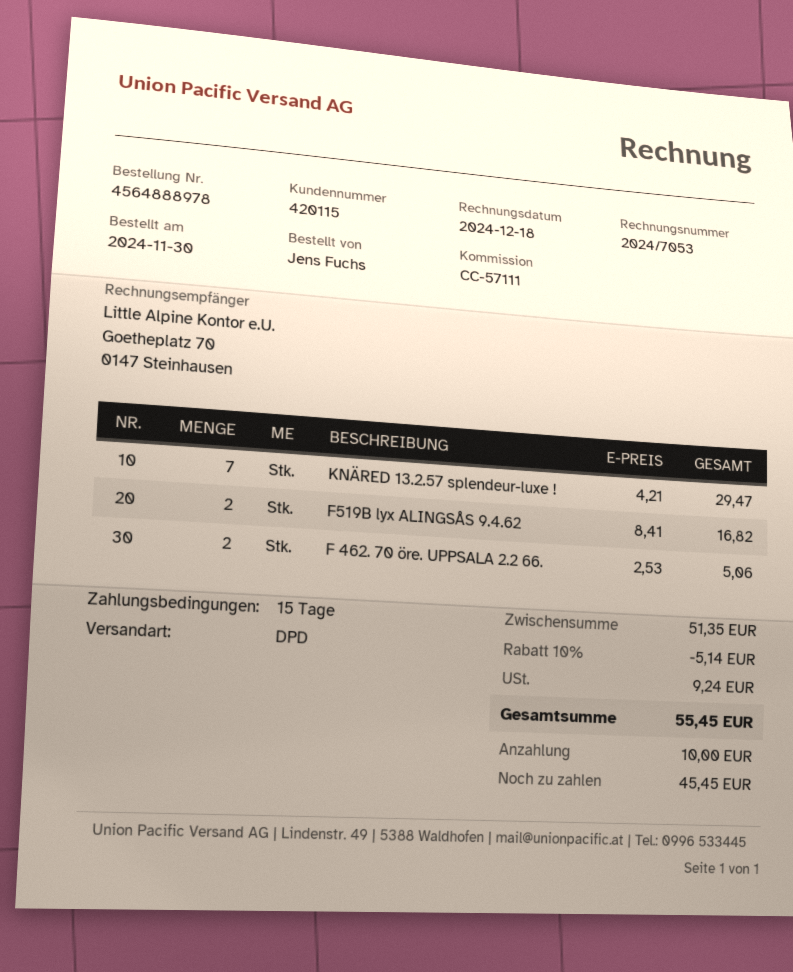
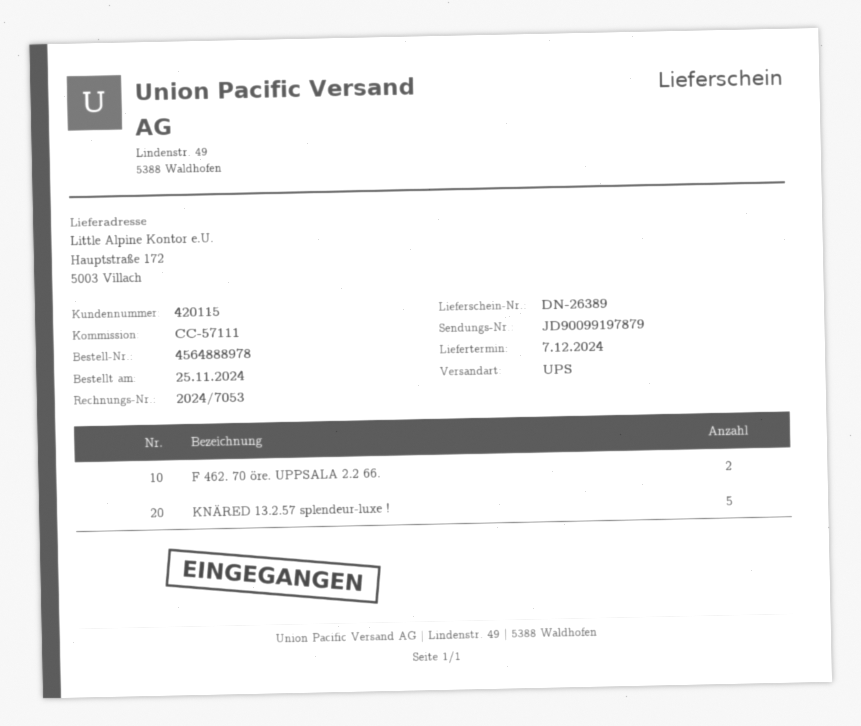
order date: 2024-11-30 -> 2024-11-25
shipping method: DPD -> UPS
KNÄRED 13.2.57 splendeur-luxe !: 7 -> 5
F519B lyx ALINGSÅS 9.4.62: 2 -> none

